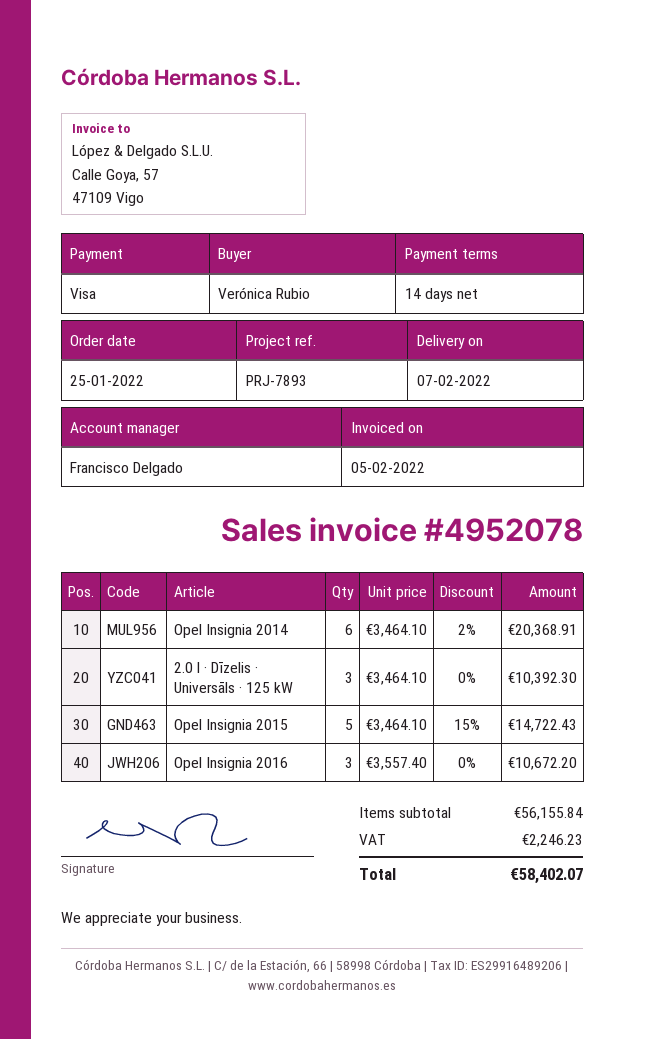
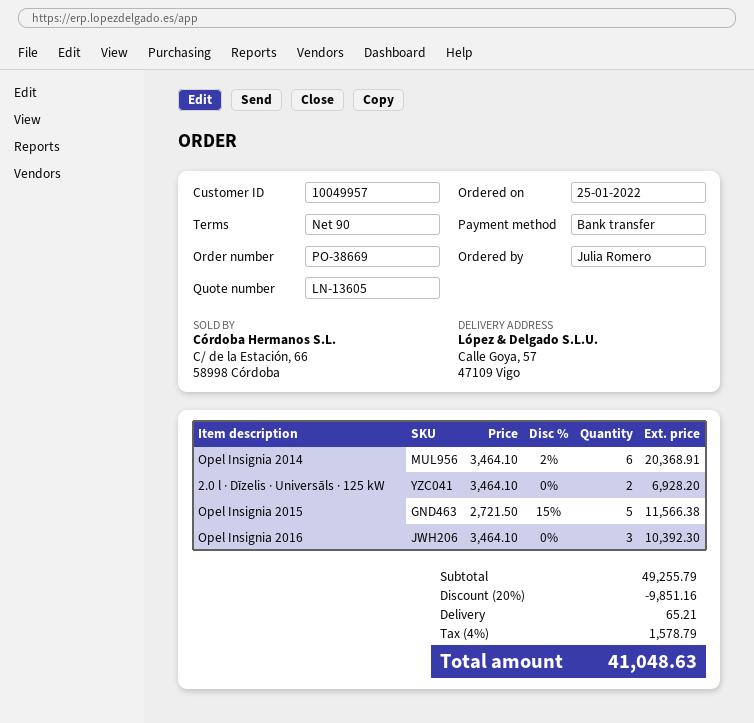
payment terms: 14 days -> 90 days
ordered by: Verónica Rubio -> Julia Romero
payment method: Visa -> bank transfer
2.0 l · Dīzelis · Universāls · 125 kW: 3 x 3464.10 = 10392.30 -> 2 x 3464.10 = 6928.20
Opel Insignia 2015: 5 x 3464.10 - 15% = 14722.43 -> 5 x 2721.50 - 15% = 11566.38
Opel Insignia 2016: 3 x 3557.40 = 10672.20 -> 3 x 3464.10 = 10392.30
subtotal: 56155.84 -> 49255.79
discount: none -> 20% = 9851.16
shipping: none -> 65.21
tax: 2246.23 -> 1578.79
total: 58402.07 -> 41048.63

